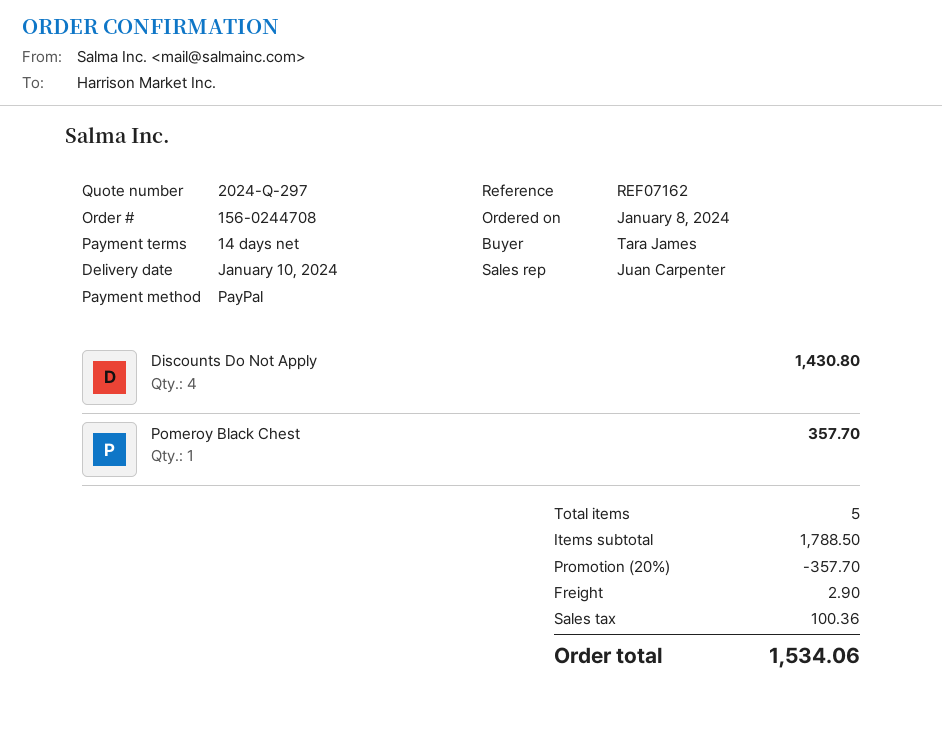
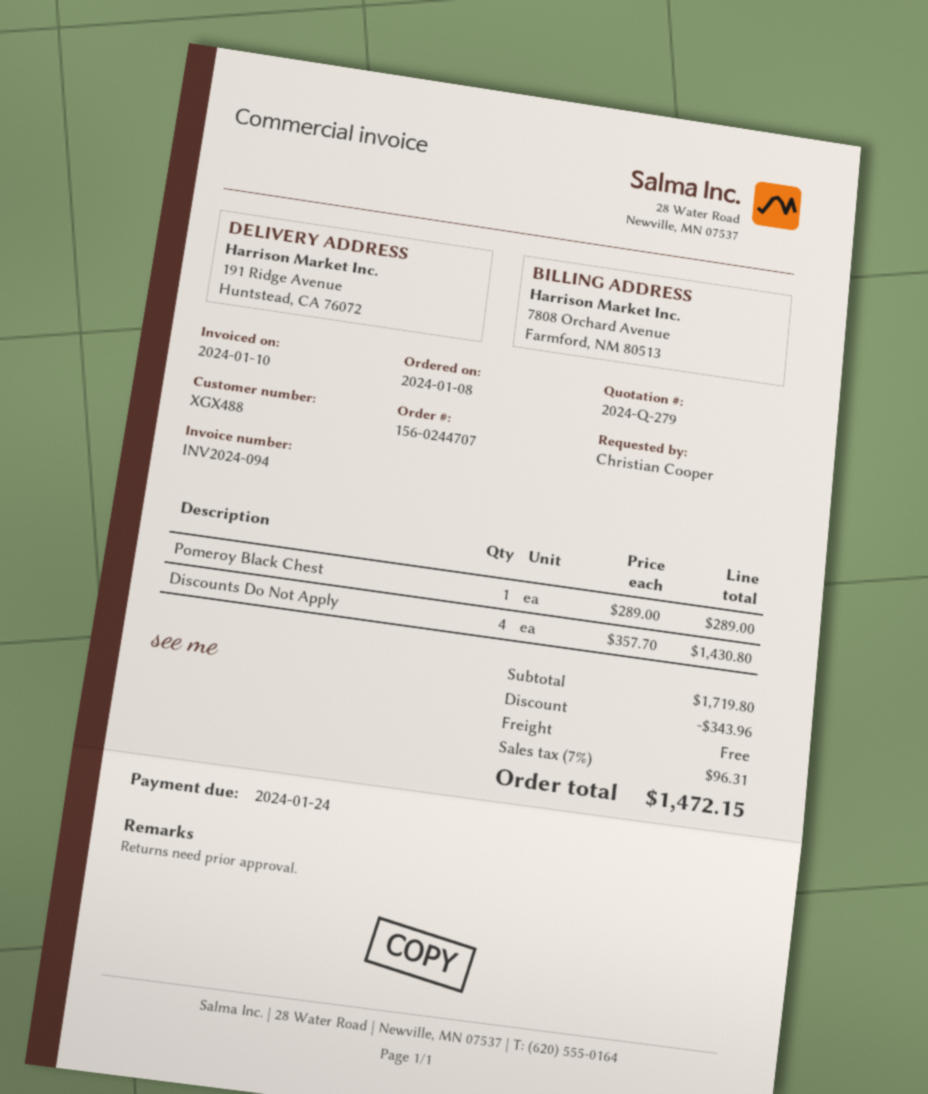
quote number: 2024-Q-297 -> 2024-Q-279
order number: 156-0244708 -> 156-0244707
ordered by: Tara James -> Christian Cooper
Pomeroy Black Chest: 1 for 357.70 -> 1 for 289.00
subtotal: 1788.50 -> 1719.80
discount: 357.70 -> 343.96
shipping: 2.90 -> 0.00
tax: 100.36 -> 96.31
total: 1534.06 -> 1472.15

